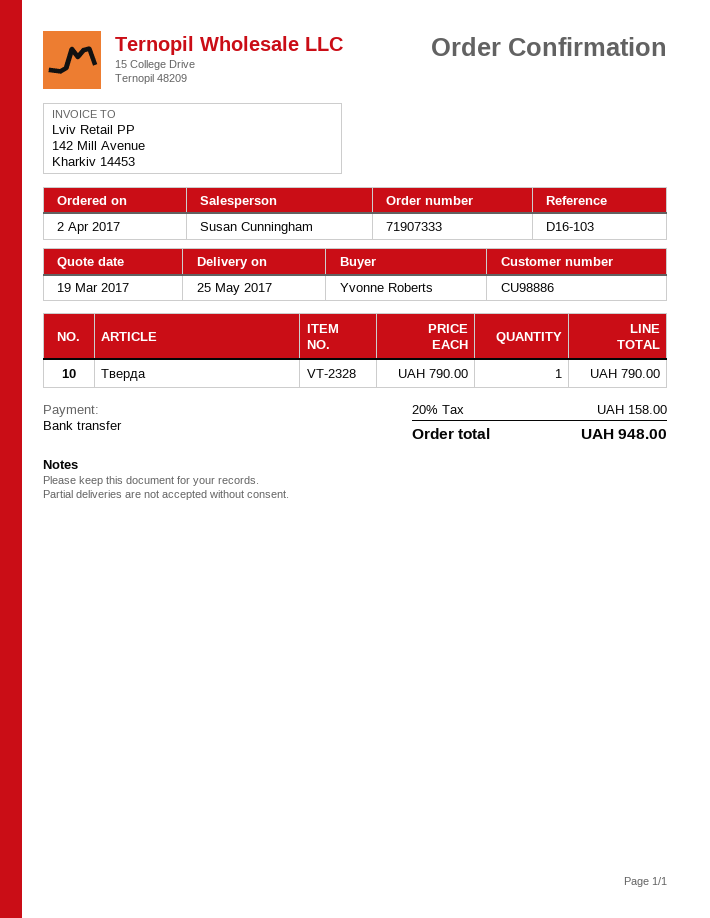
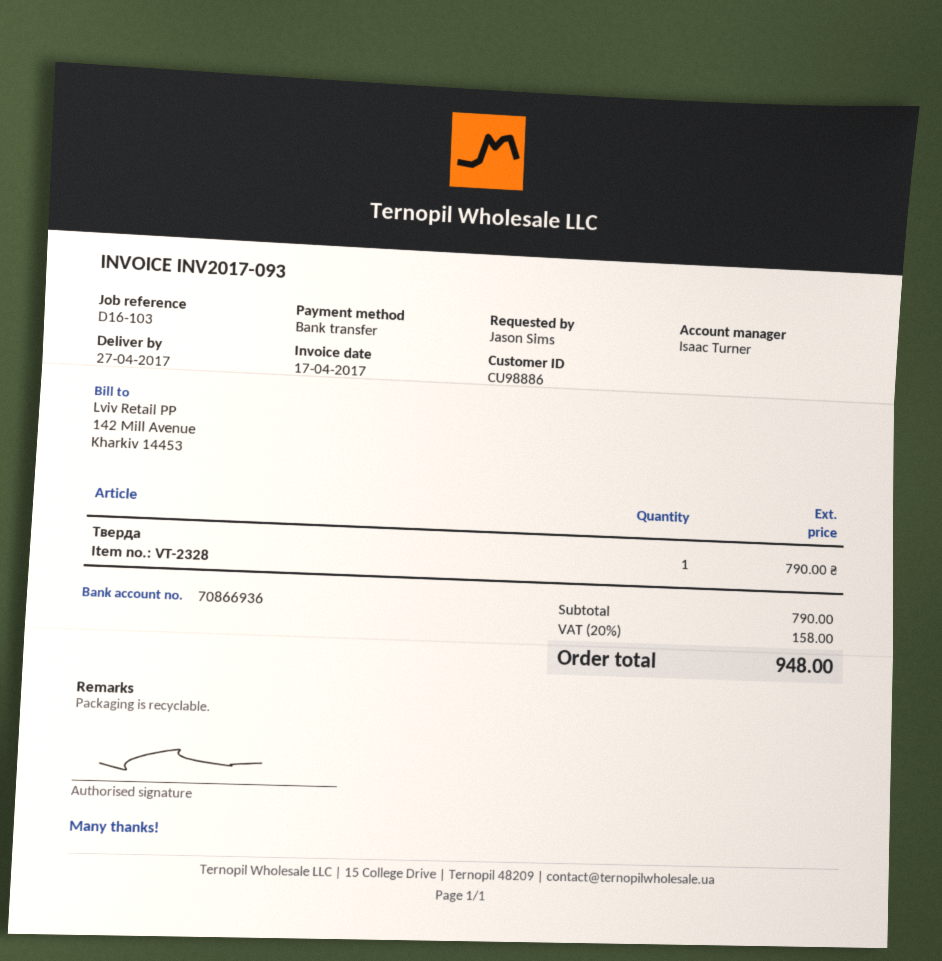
delivery date: 2017-05-25 -> 2017-04-27
ordered by: Yvonne Roberts -> Jason Sims
sales rep: Susan Cunningham -> Isaac Turner

